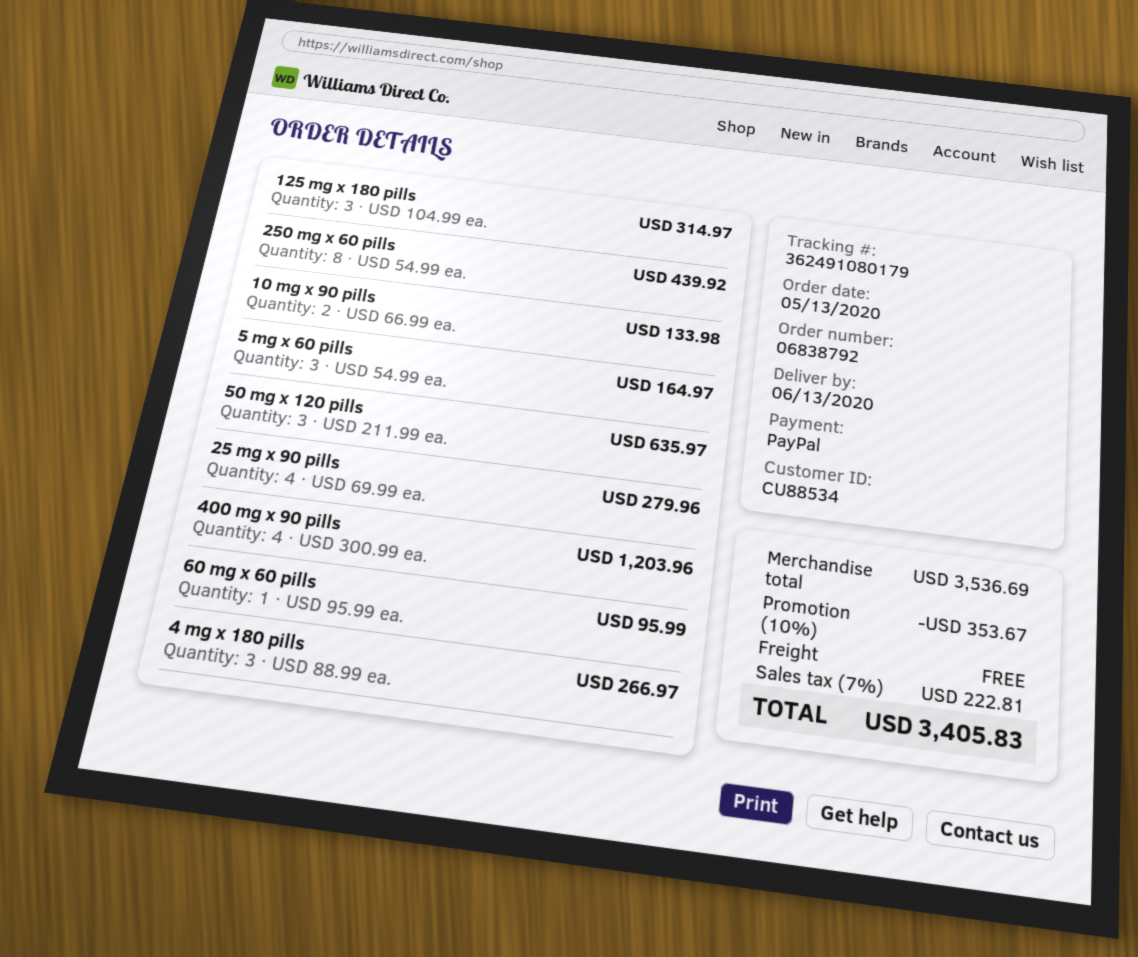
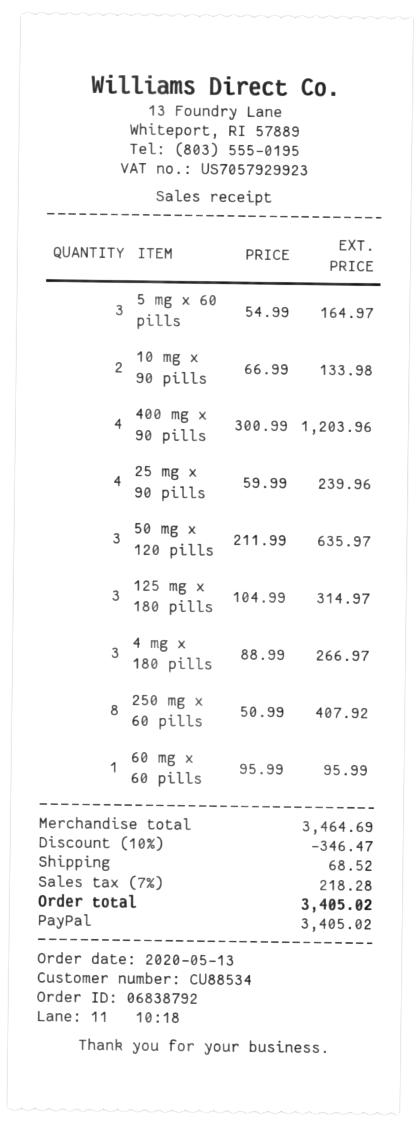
250 mg x 60 pills: 8 x 54.99 = 439.92 -> 8 x 50.99 = 407.92
25 mg x 90 pills: 4 x 69.99 = 279.96 -> 4 x 59.99 = 239.96
subtotal: 3536.69 -> 3464.69
discount: 10% = 353.67 -> 10% = 346.47
shipping: 0.00 -> 68.52
tax: 7% = 222.81 -> 7% = 218.28
total: 3405.83 -> 3405.02

